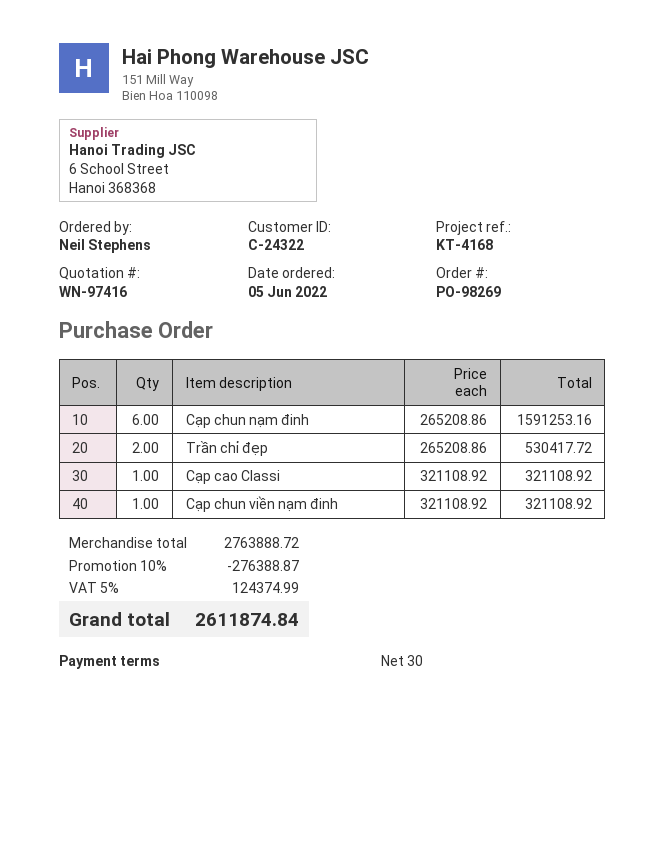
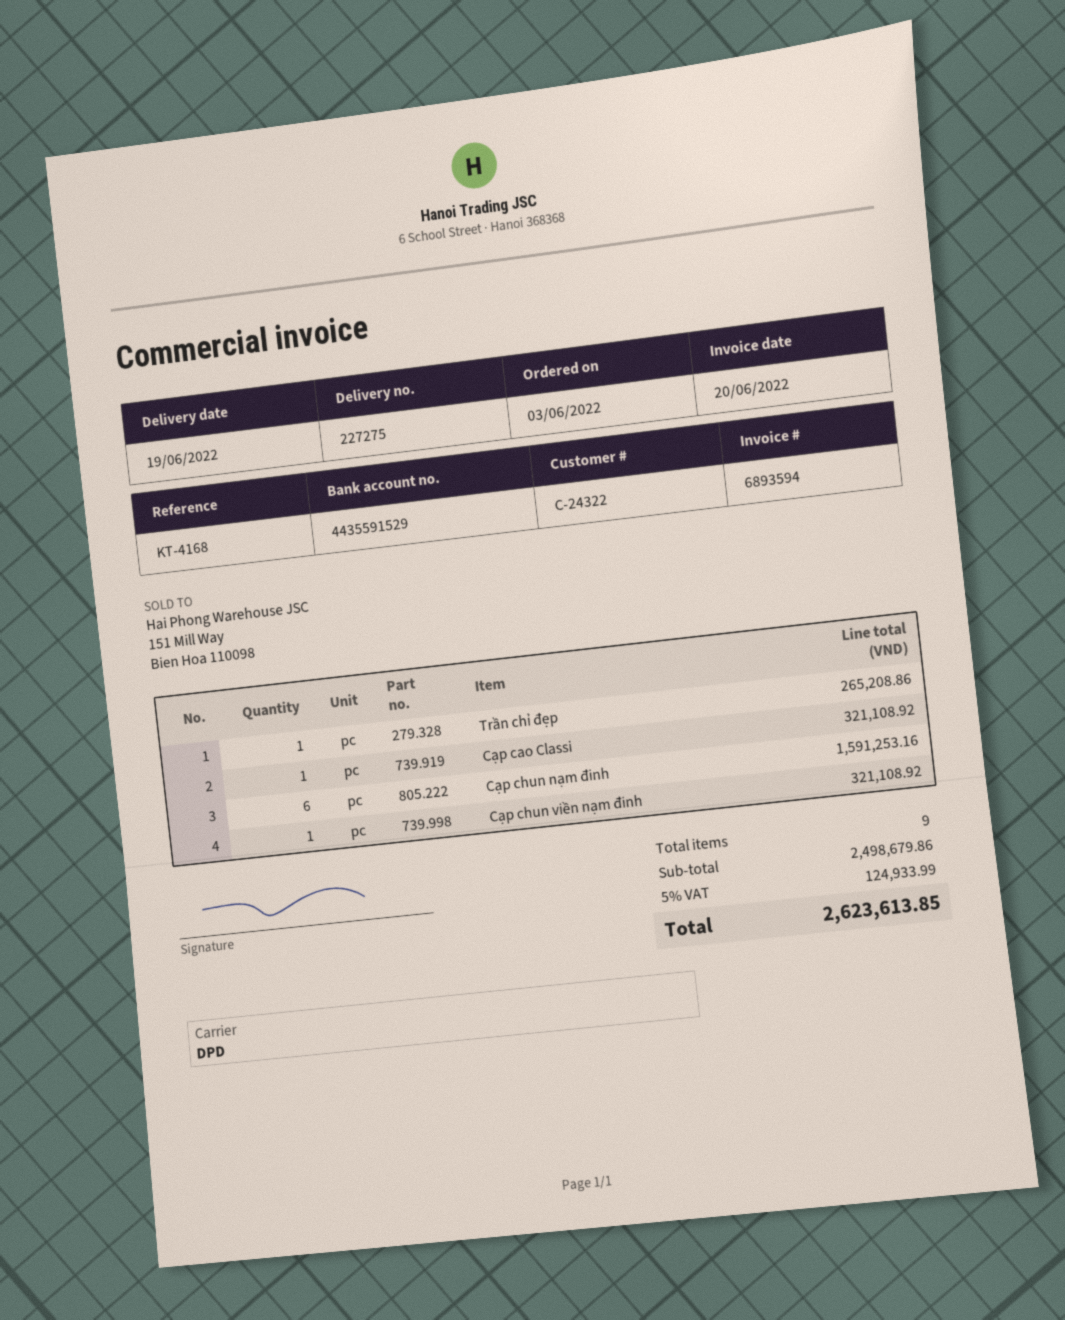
order date: 2022-06-05 -> 2022-06-03
Trần chỉ đẹp: 2 for 530417.72 -> 1 for 265208.86
subtotal: 2763888.72 -> 2498679.86
discount: 10% = 276388.87 -> none
tax: 5% = 124374.99 -> 5% = 124933.99
total: 2611874.84 -> 2623613.85

